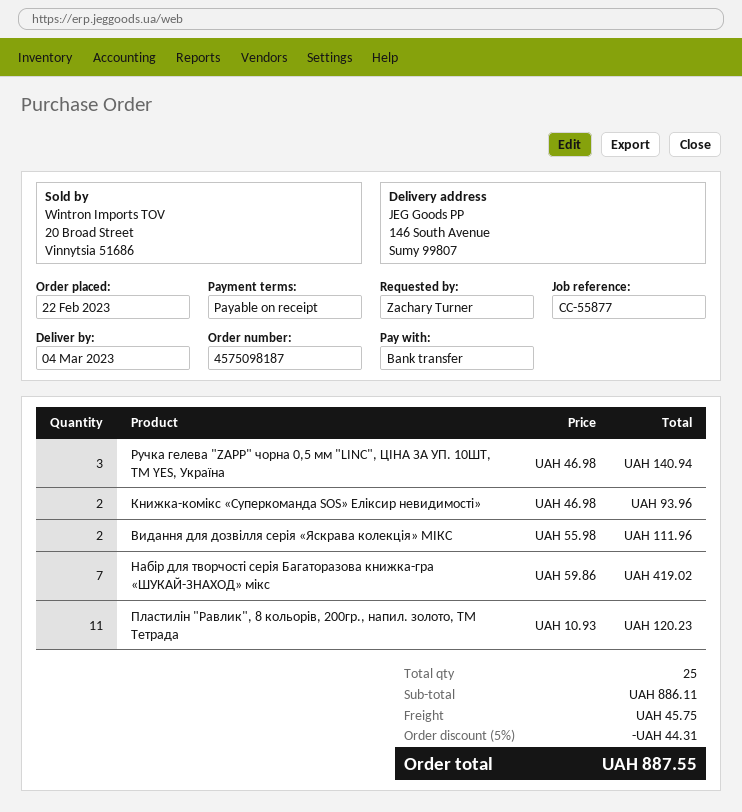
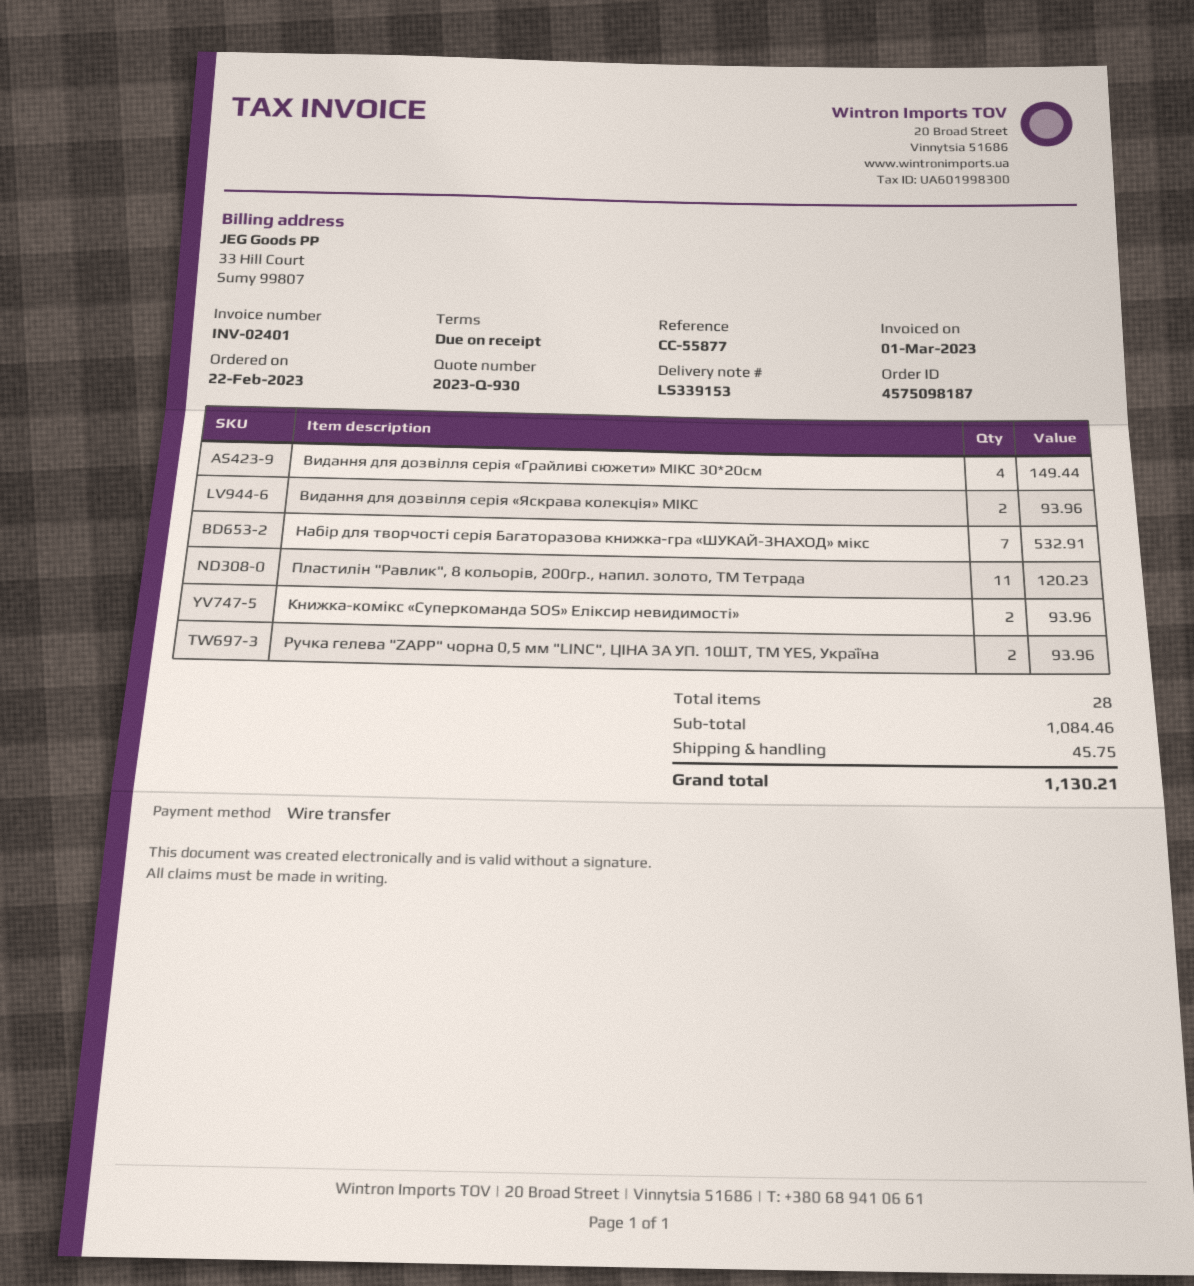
Ручка гелева "ZAPP" чорна 0,5 мм "LINC", ЦІНА ЗА УП. 10ШТ, ТМ YES, Україна: 3 for 140.94 -> 2 for 93.96
Видання для дозвілля серія «Яскрава колекція» МІКС: 2 for 111.96 -> 2 for 93.96
Набір для творчості серія Багаторазова книжка-гра «ШУКАЙ-ЗНАХОД» мікс: 7 for 419.02 -> 7 for 532.91
Видання для дозвілля серія «Грайливі сюжети» МІКС 30*20см: none -> 4 for 149.44
total quantity: 25 -> 28
subtotal: 886.11 -> 1084.46
discount: 5% = 44.31 -> none
total: 887.55 -> 1130.21

